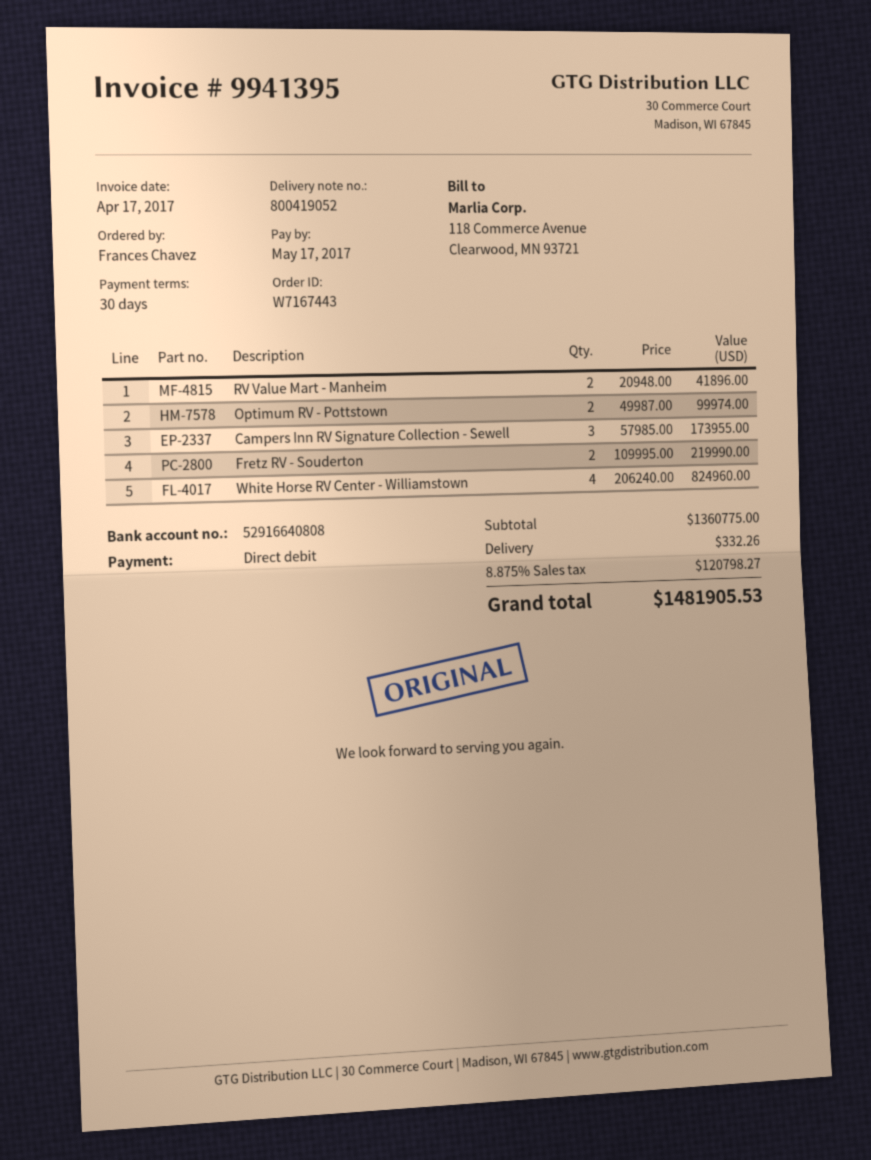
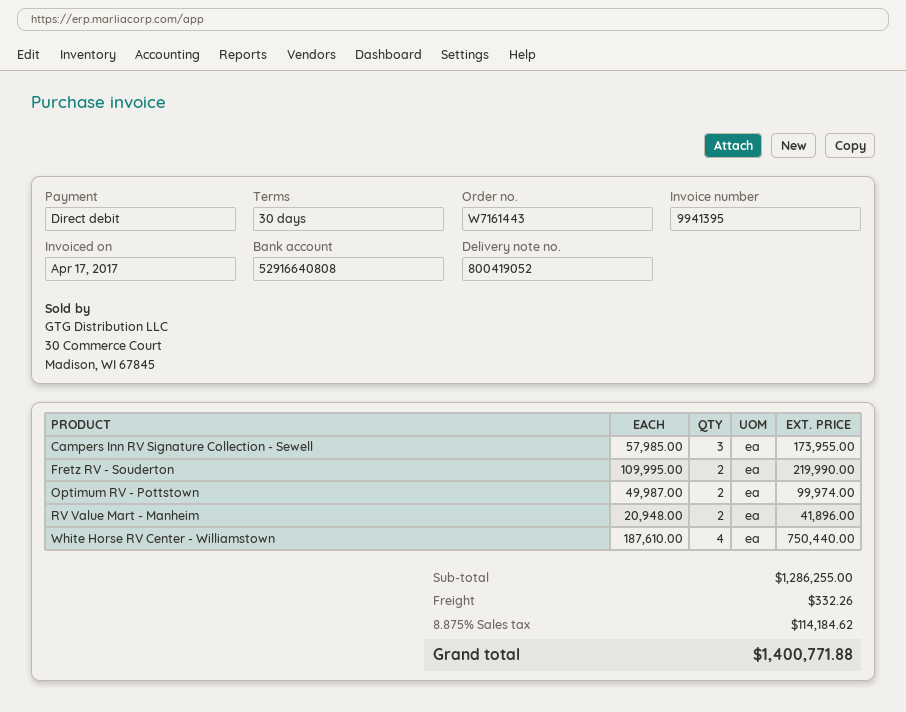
order number: W7167443 -> W7161443
White Horse RV Center - Williamstown: 4 x 206240.00 = 824960.00 -> 4 x 187610.00 = 750440.00
subtotal: 1360775.00 -> 1286255.00
tax: 8.875% = 120798.27 -> 8.875% = 114184.62
total: 1481905.53 -> 1400771.88

